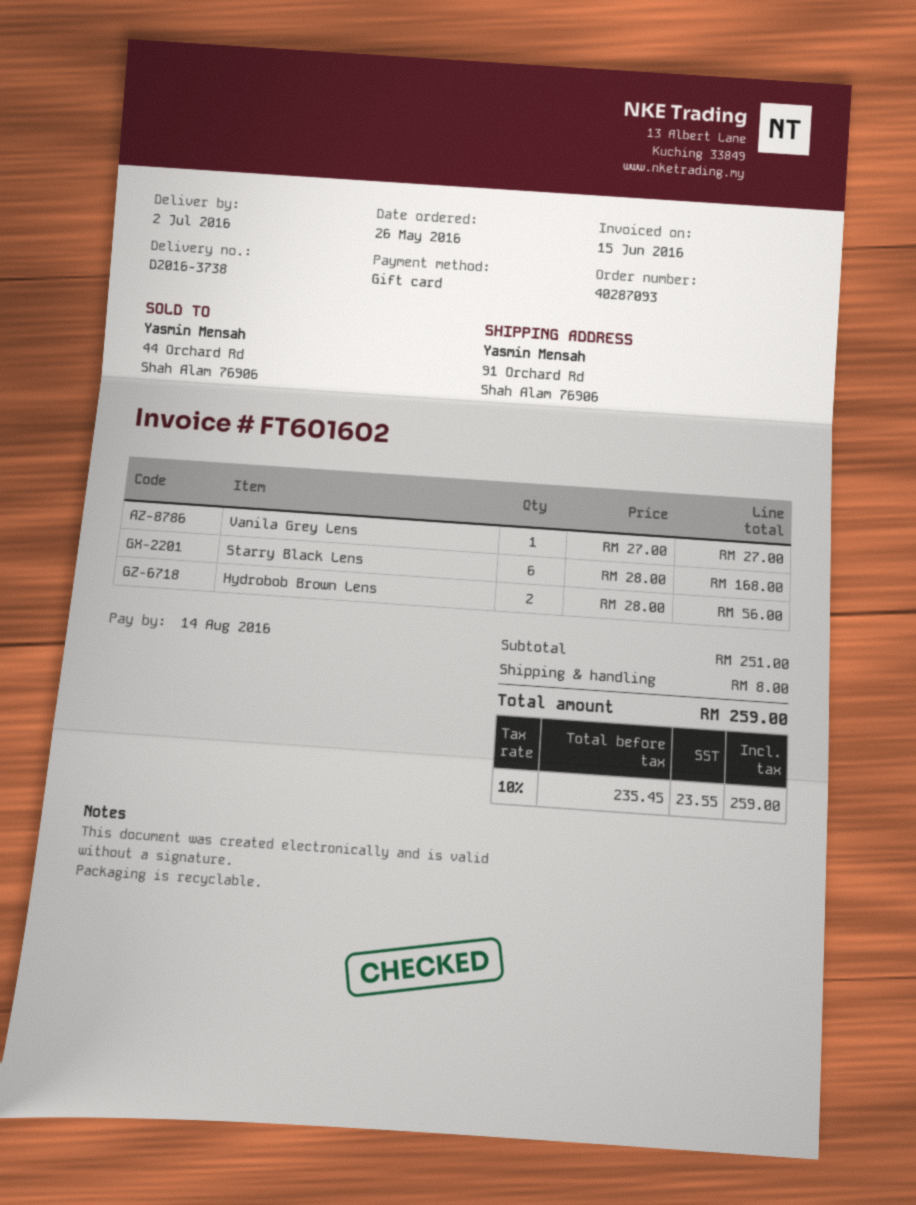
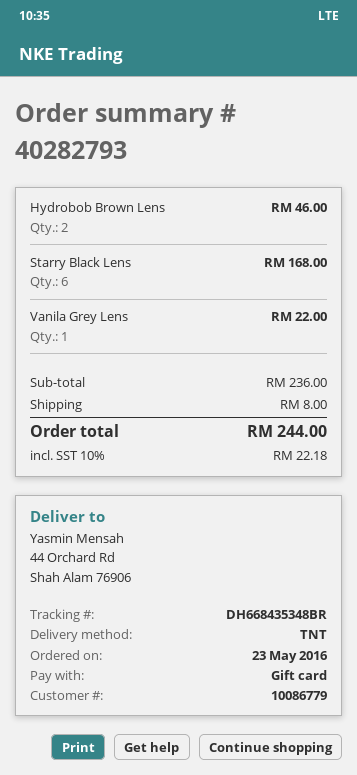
order number: 40287093 -> 40282793
order date: 2016-05-26 -> 2016-05-23
ship to: 91 Orchard Rd, Shah Alam 76906 -> 44 Orchard Rd, Shah Alam 76906
Vanila Grey Lens: 1 for 27.00 -> 1 for 22.00
Hydrobob Brown Lens: 2 for 56.00 -> 2 for 46.00
subtotal: 251.00 -> 236.00
tax: 10% = 23.55 -> 10% = 22.18
total: 259.00 -> 244.00

